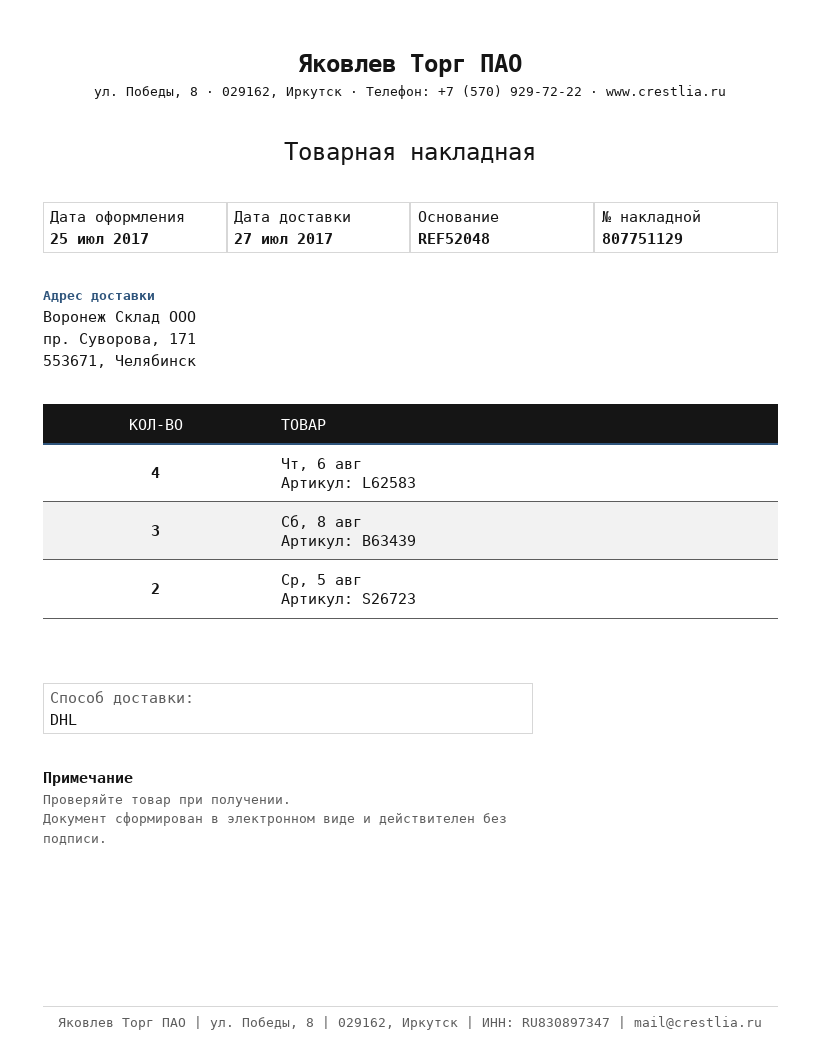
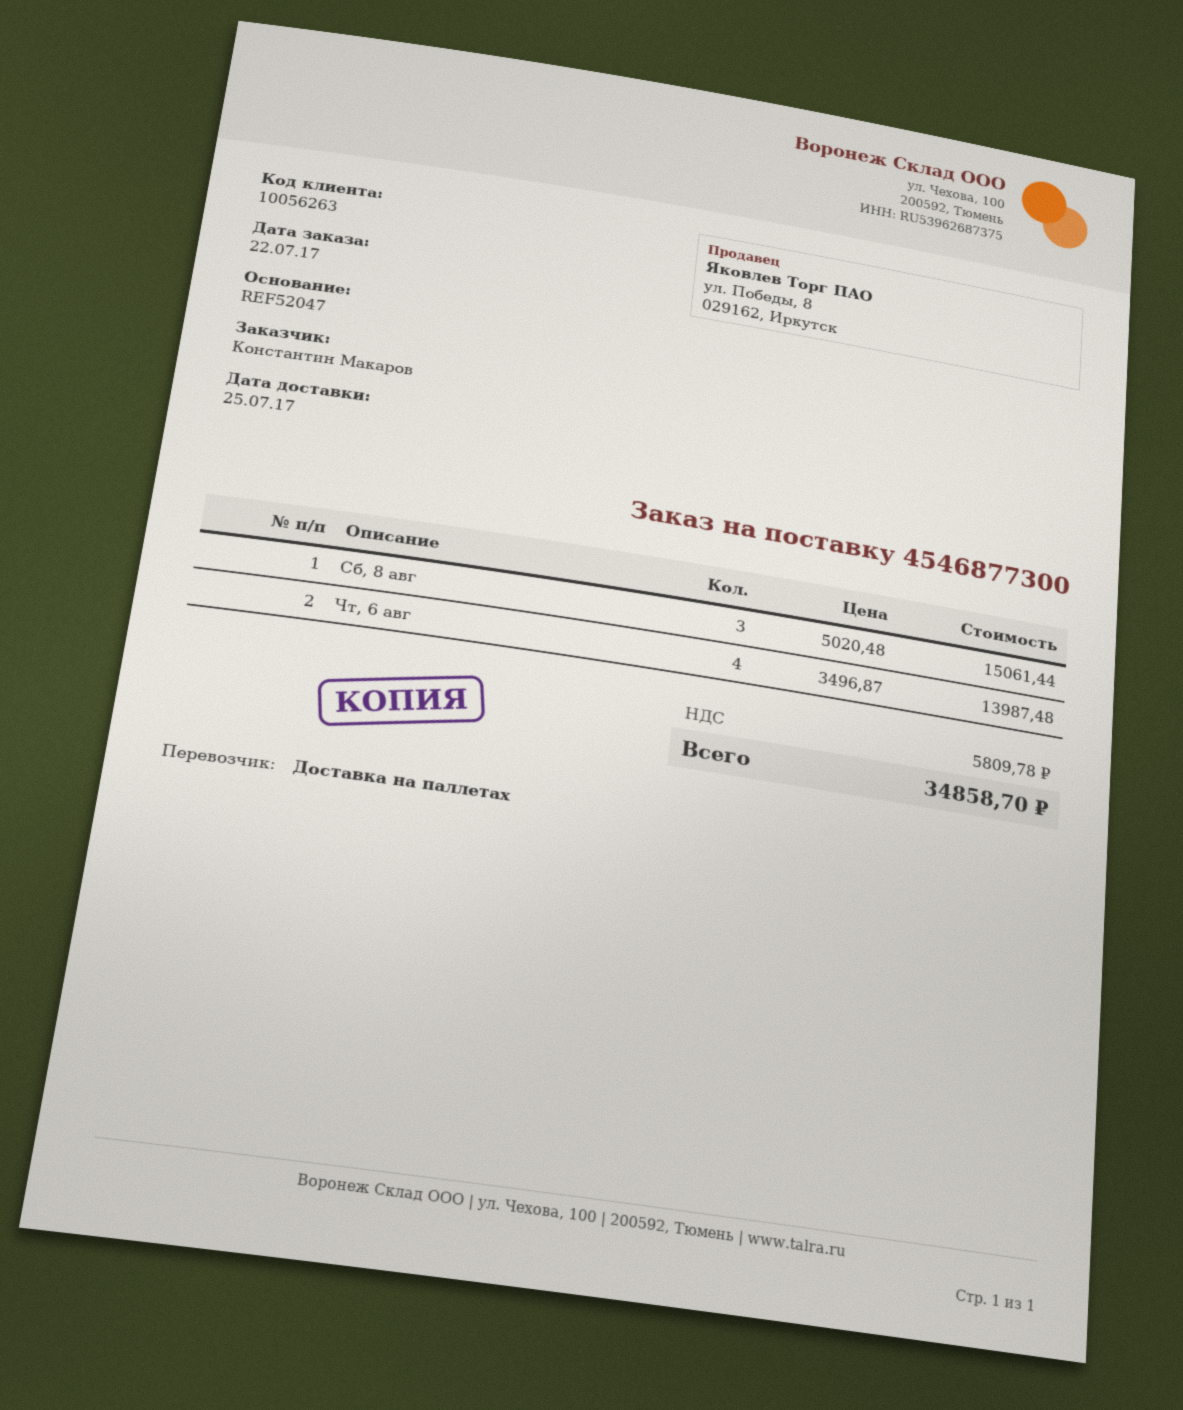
order date: 2017-07-25 -> 2017-07-22
delivery date: 2017-07-27 -> 2017-07-25
reference: REF52048 -> REF52047
shipping method: DHL -> pallet freight
Ср, 5 авг: 2 -> none

